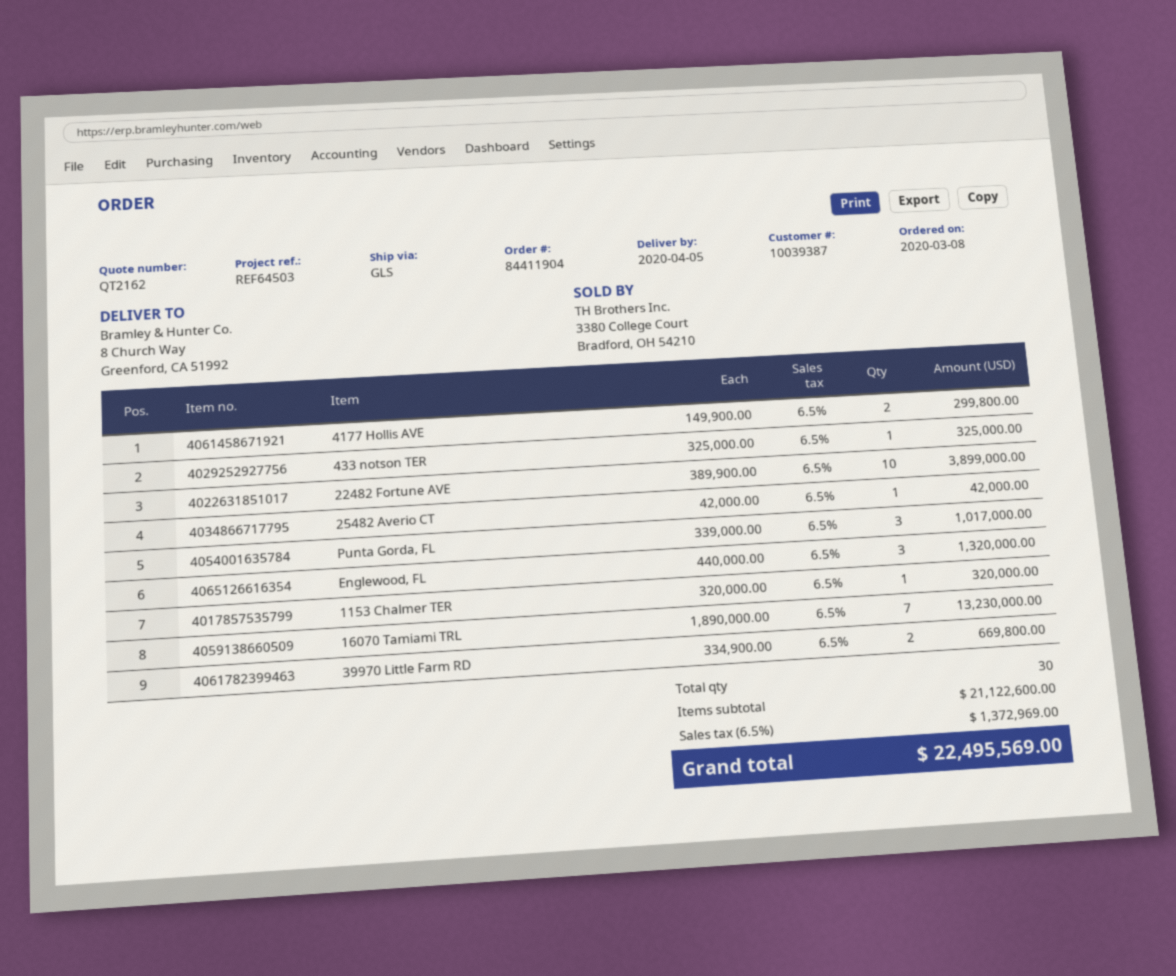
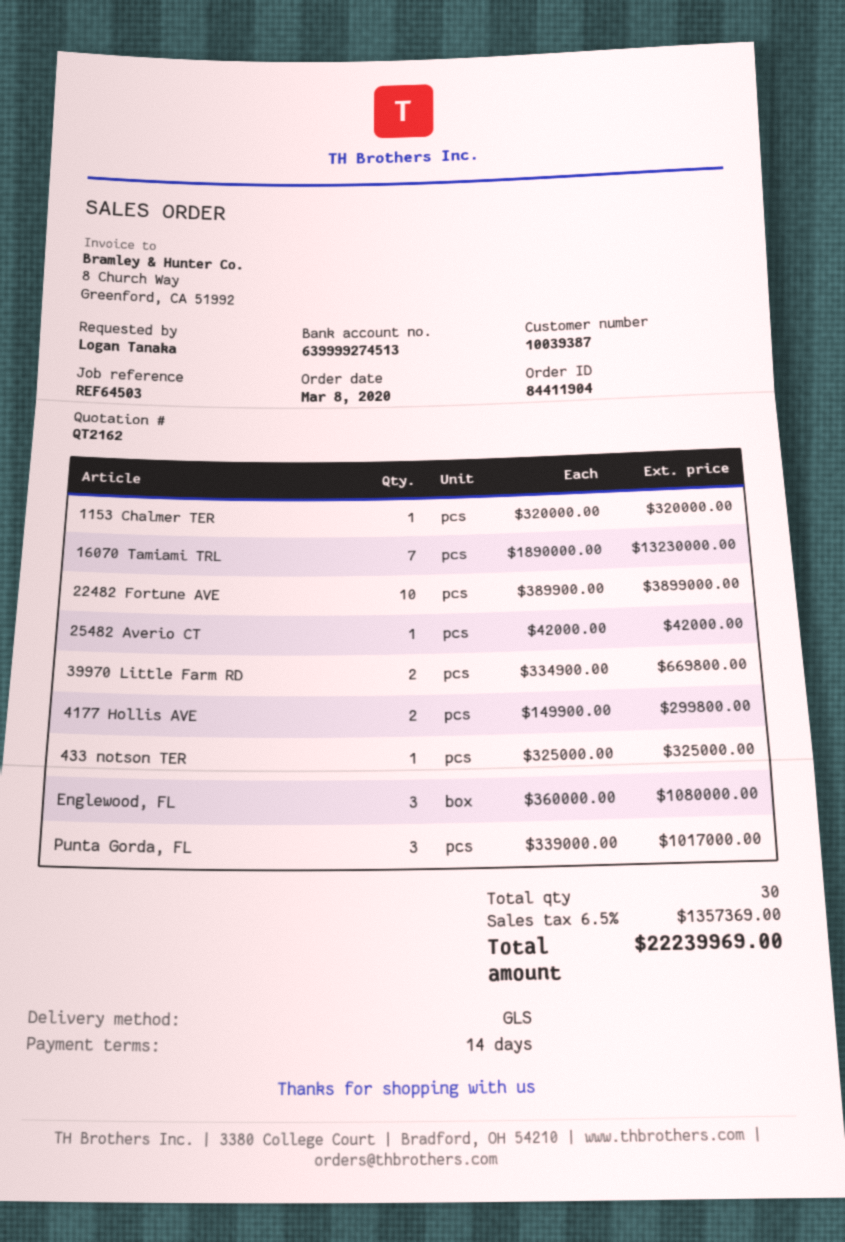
Englewood, FL: 3 x 440000.00 = 1320000.00 -> 3 x 360000.00 = 1080000.00
tax: 6.5% = 1372969.00 -> 6.5% = 1357369.00
total: 22495569.00 -> 22239969.00

